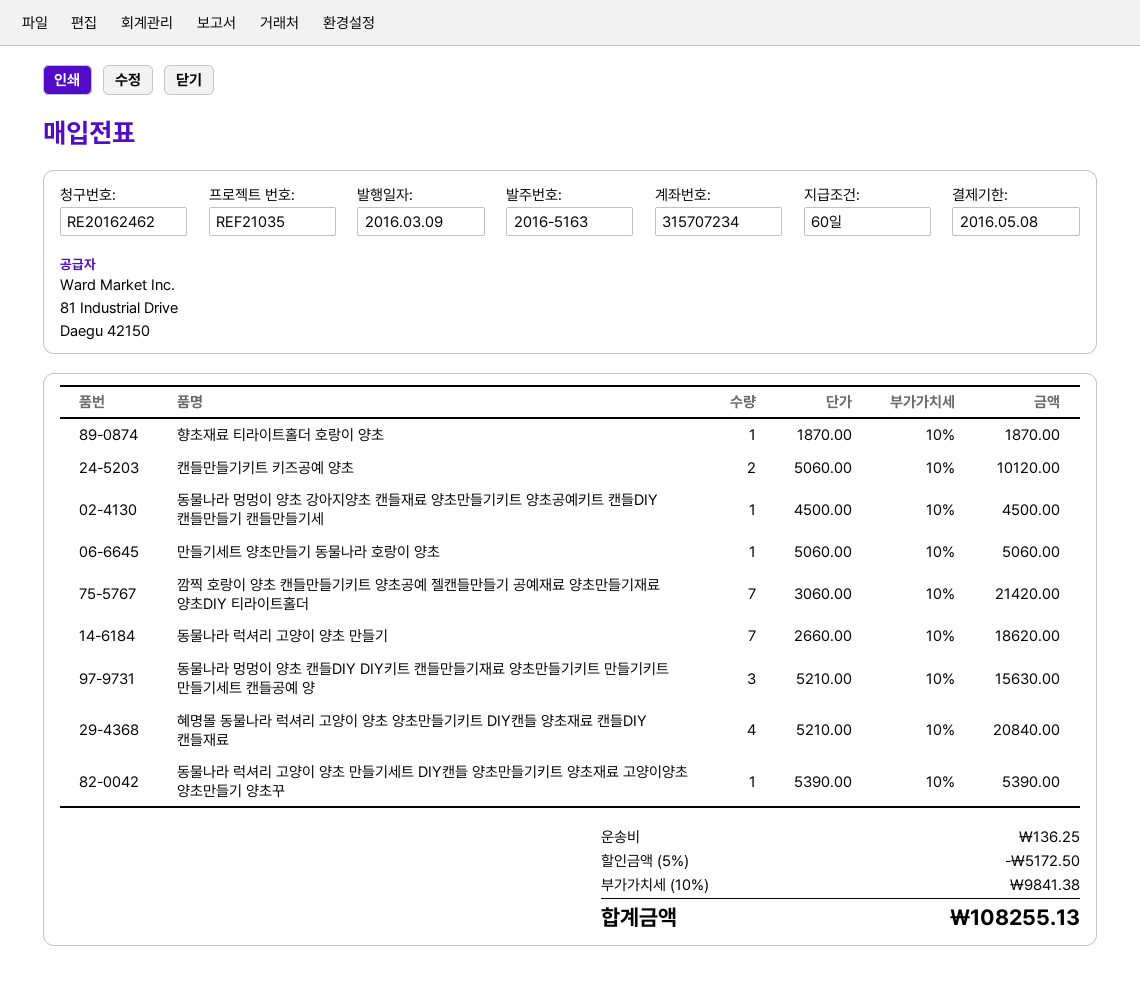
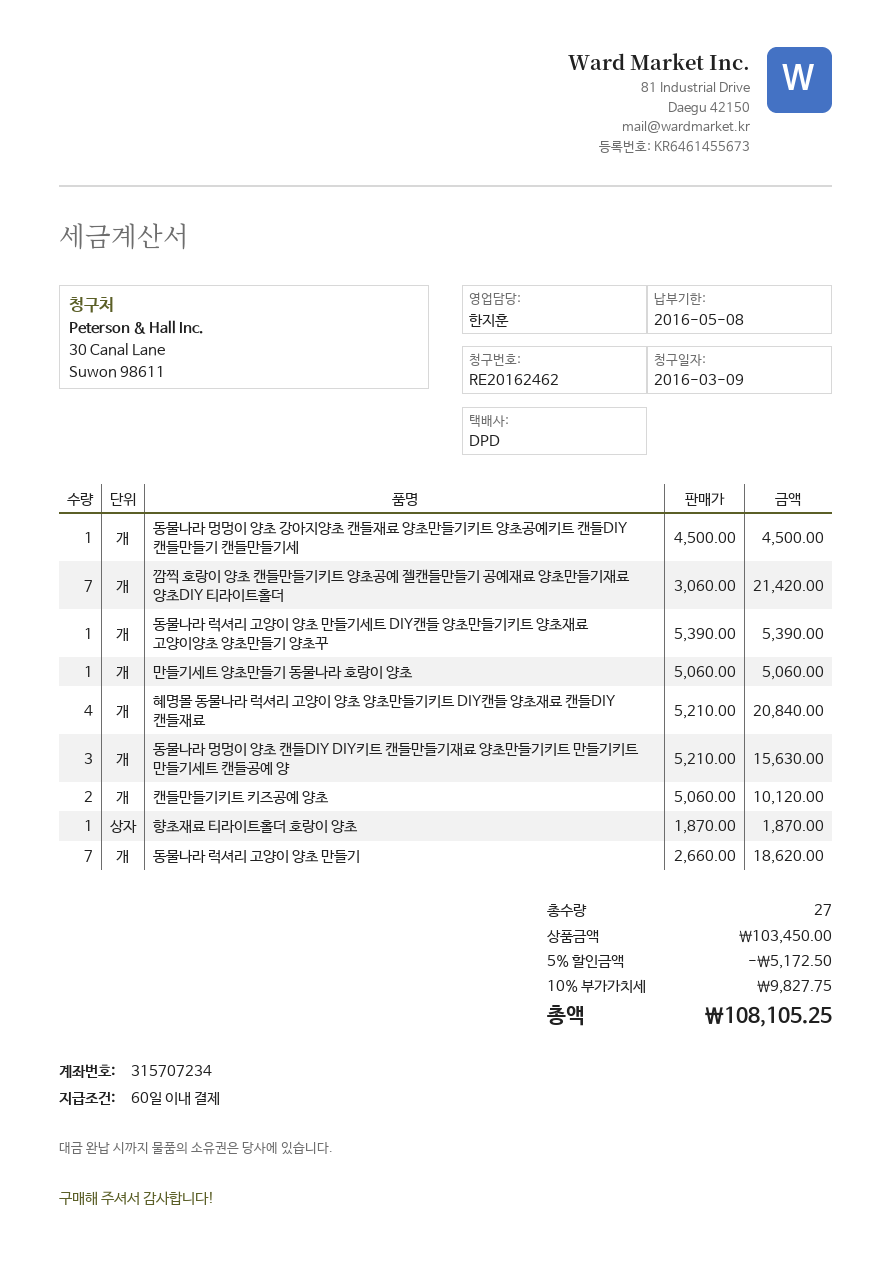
shipping: 136.25 -> none
tax: 10% = 9841.38 -> 10% = 9827.75
total: 108255.13 -> 108105.25

